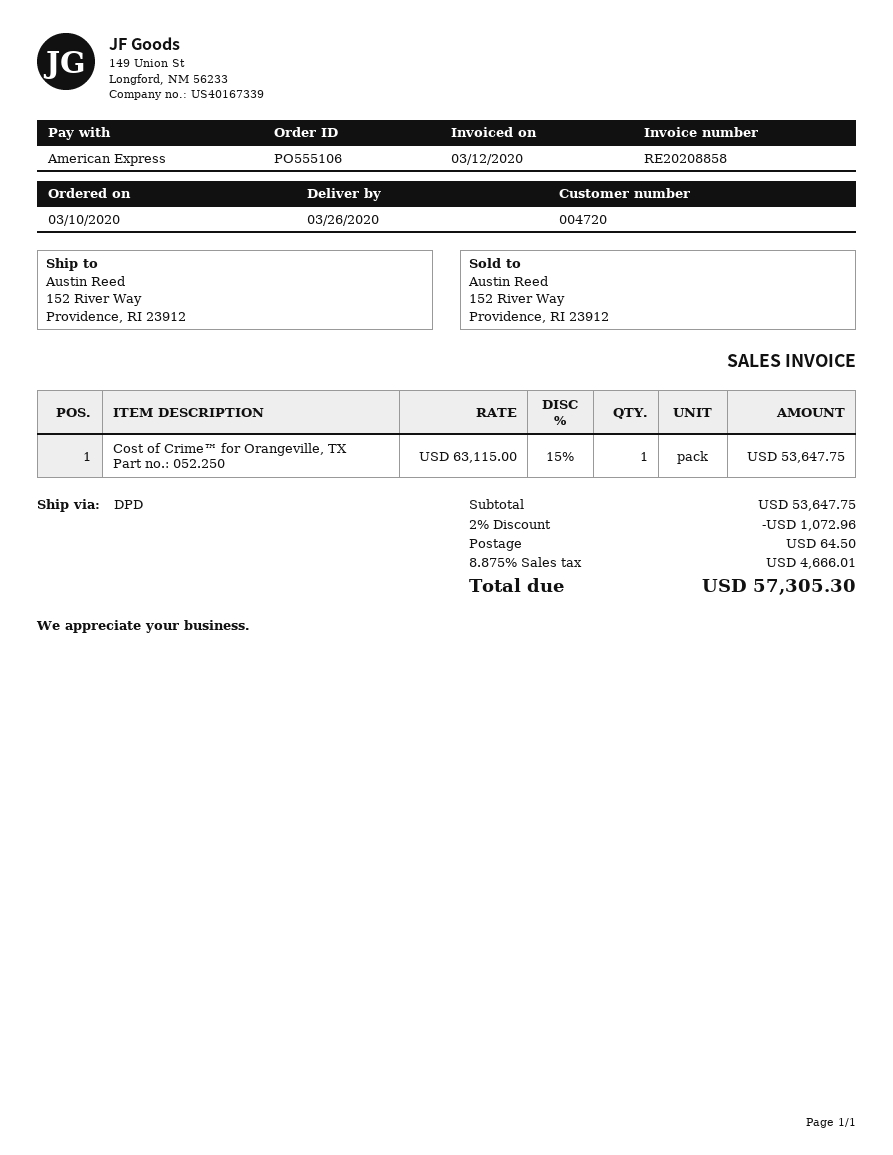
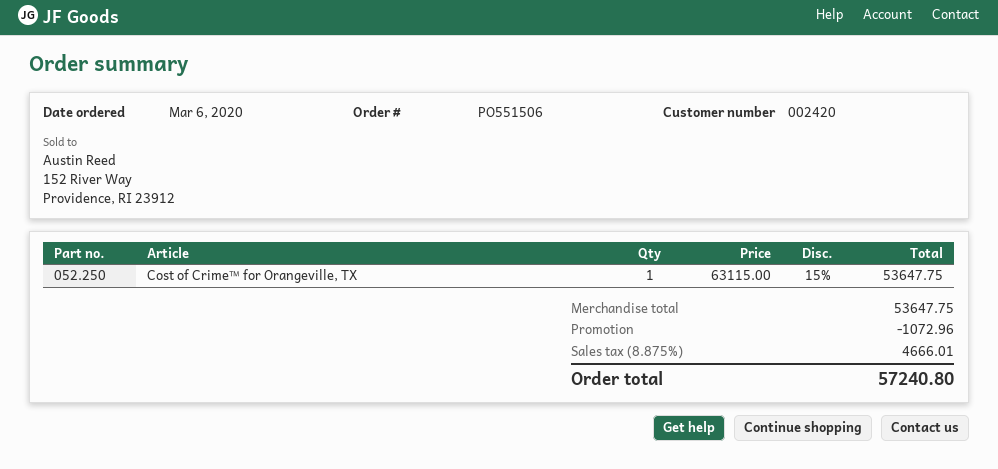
order number: PO555106 -> PO551506
order date: 2020-03-10 -> 2020-03-06
customer number: 004720 -> 002420
shipping: 64.50 -> none
total: 57305.30 -> 57240.80

